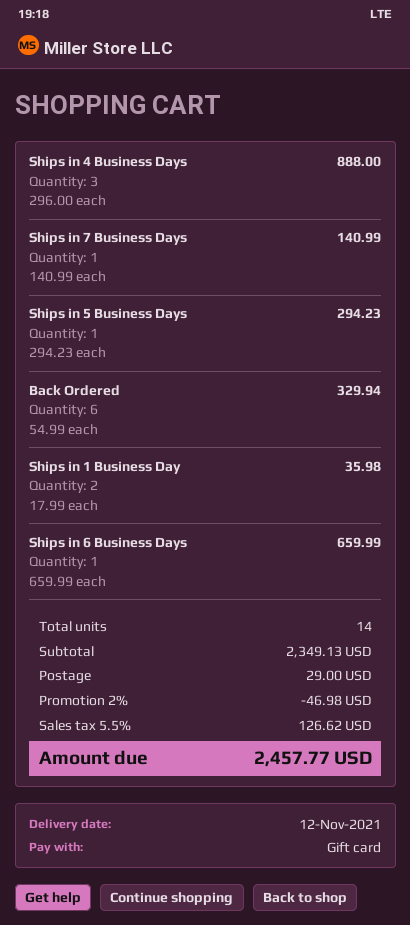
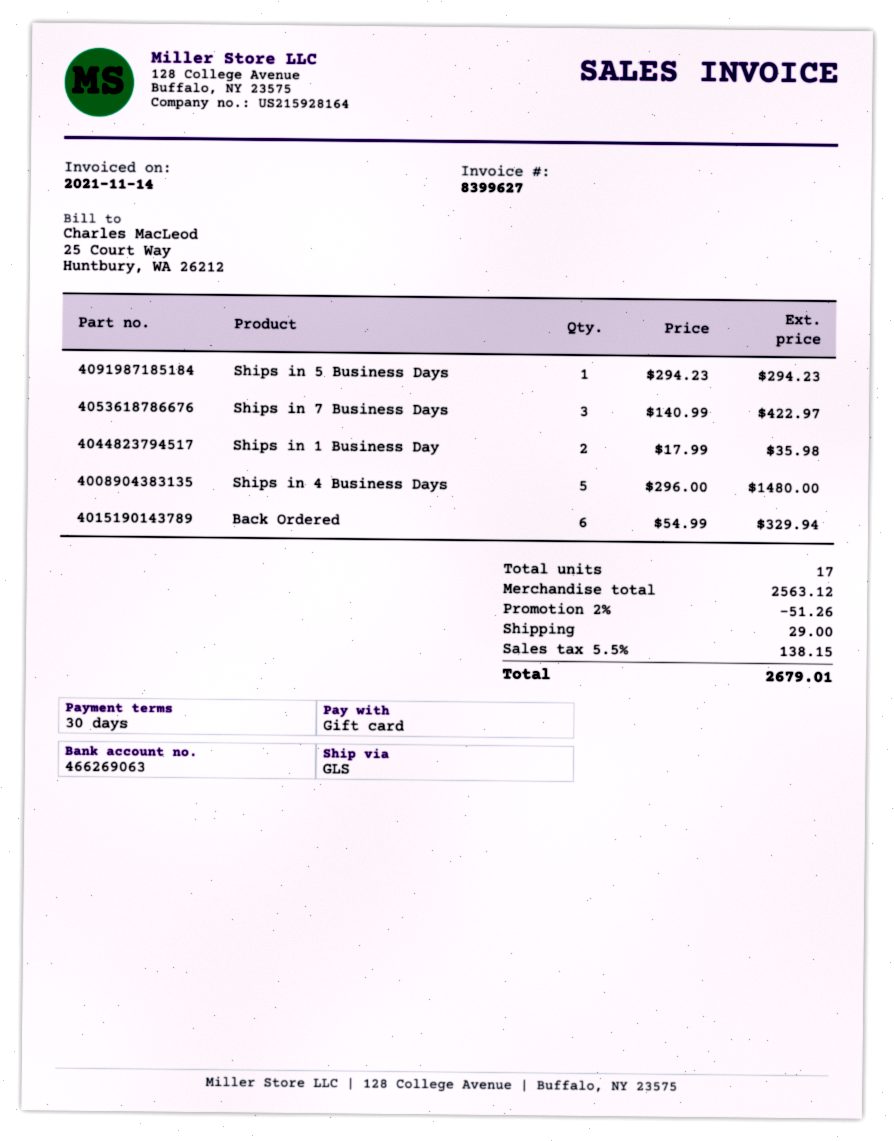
Ships in 4 Business Days: 3 x 296.00 = 888.00 -> 5 x 296.00 = 1480.00
Ships in 7 Business Days: 1 x 140.99 = 140.99 -> 3 x 140.99 = 422.97
Ships in 6 Business Days: 1 x 659.99 = 659.99 -> none
total quantity: 14 -> 17
subtotal: 2349.13 -> 2563.12
discount: 2% = 46.98 -> 2% = 51.26
tax: 5.5% = 126.62 -> 5.5% = 138.15
total: 2457.77 -> 2679.01

